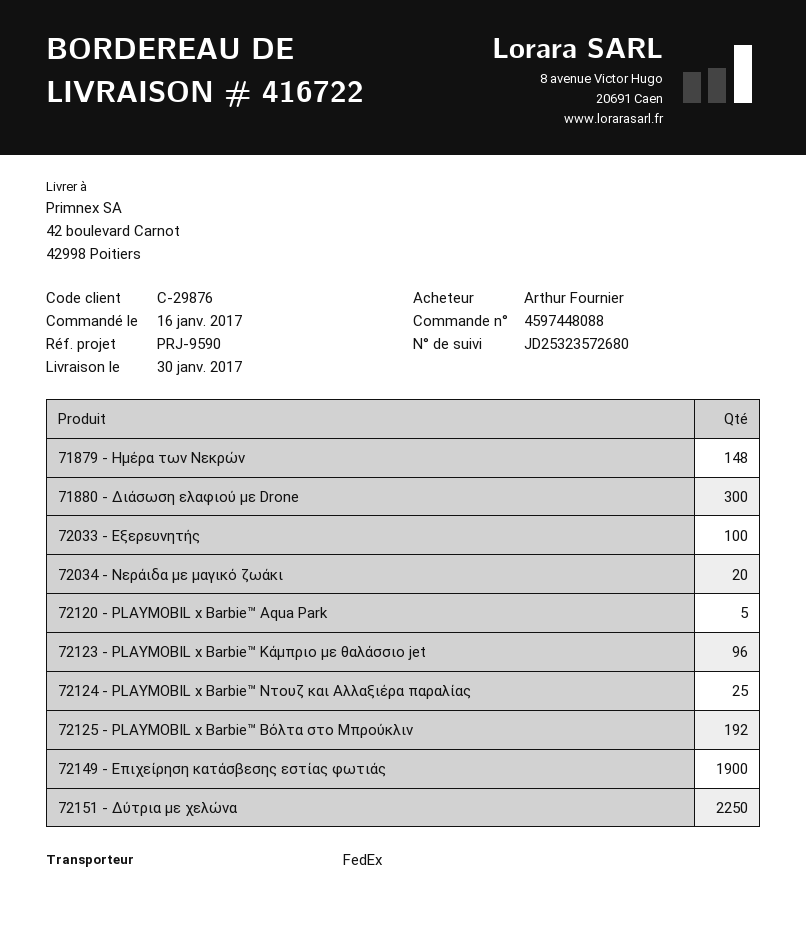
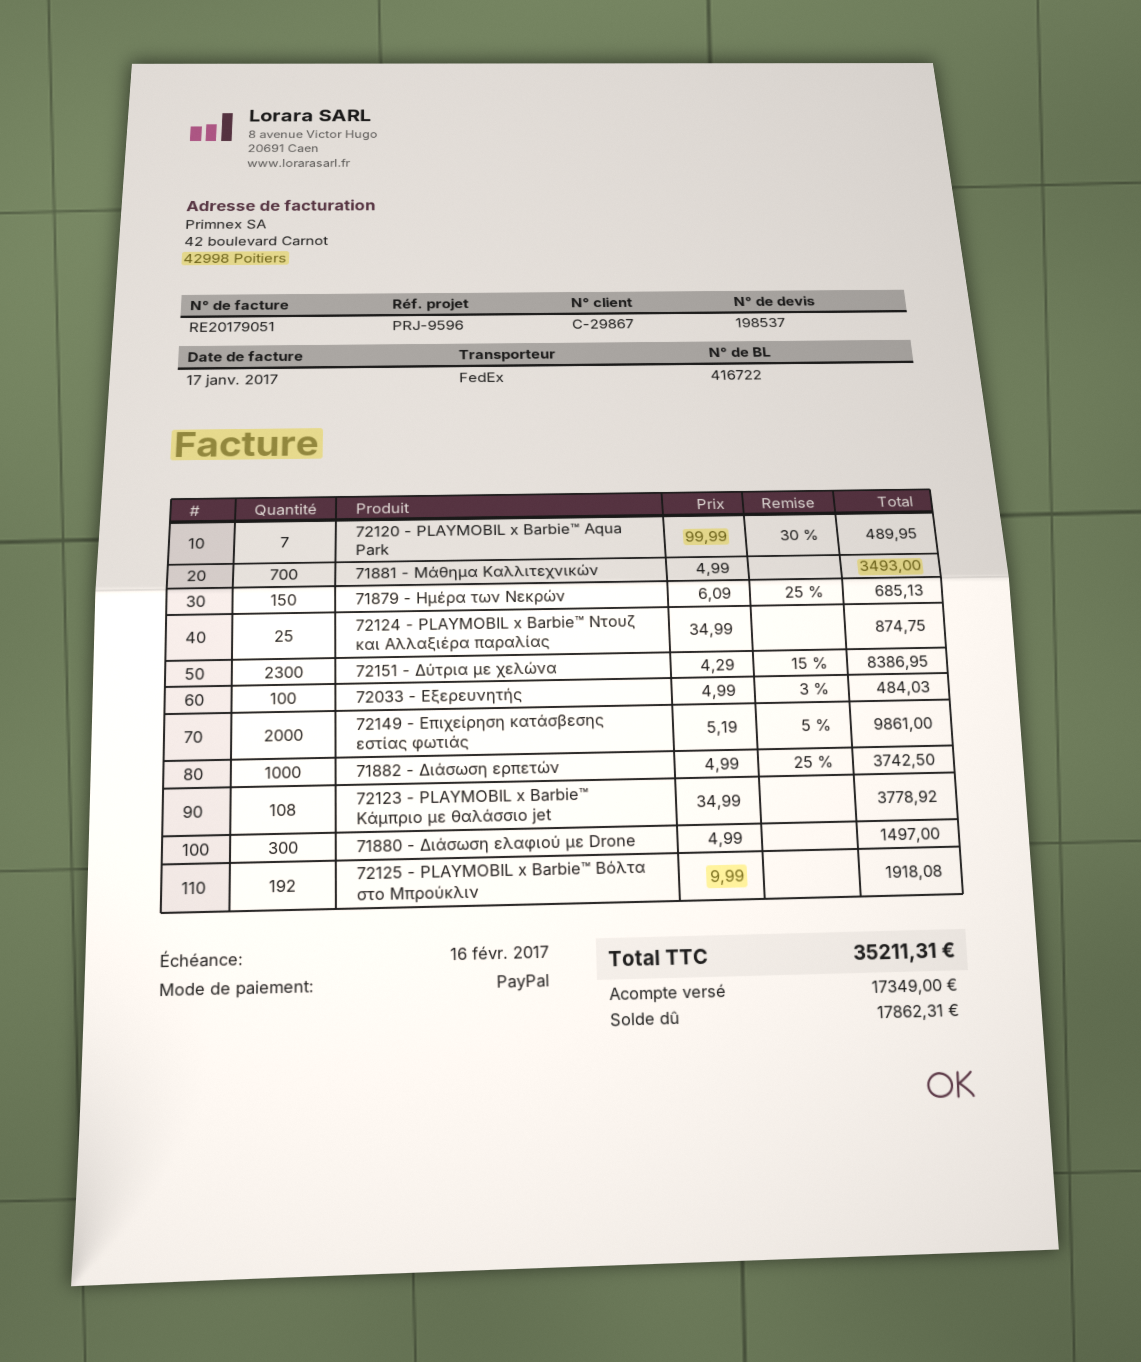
customer number: C-29876 -> C-29867
reference: PRJ-9590 -> PRJ-9596
71879 - Ημέρα των Νεκρών: 148 -> 150
72034 - Νεράιδα με μαγικό ζωάκι: 20 -> none
72120 - PLAYMOBIL x Barbie™ Aqua Park: 5 -> 7
72123 - PLAYMOBIL x Barbie™ Κάμπριο με θαλάσσιο jet: 96 -> 108
72149 - Επιχείρηση κατάσβεσης εστίας φωτιάς: 1900 -> 2000
72151 - Δύτρια με χελώνα: 2250 -> 2300
71881 - Μάθημα Καλλιτεχνικών: none -> 700
71882 - Διάσωση ερπετών: none -> 1000

